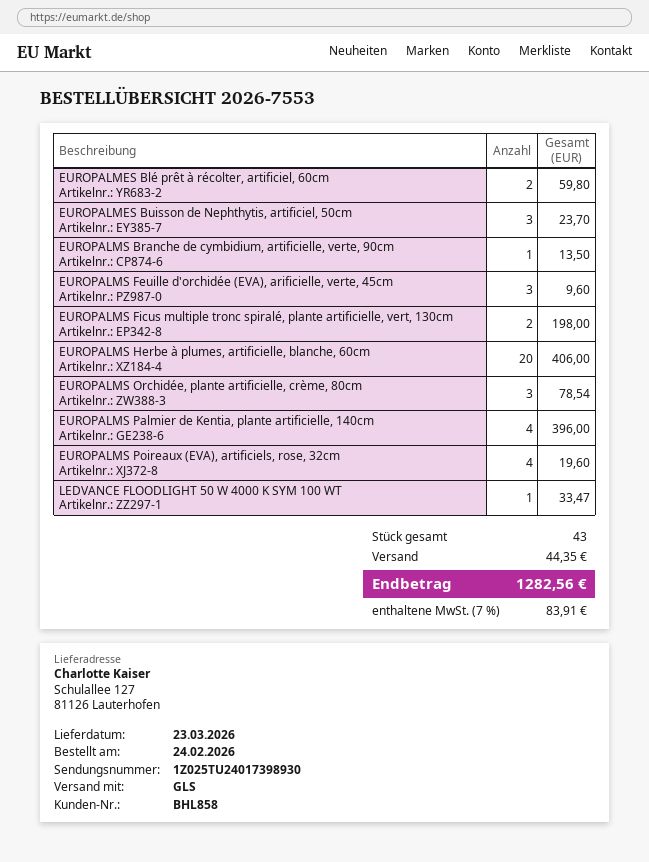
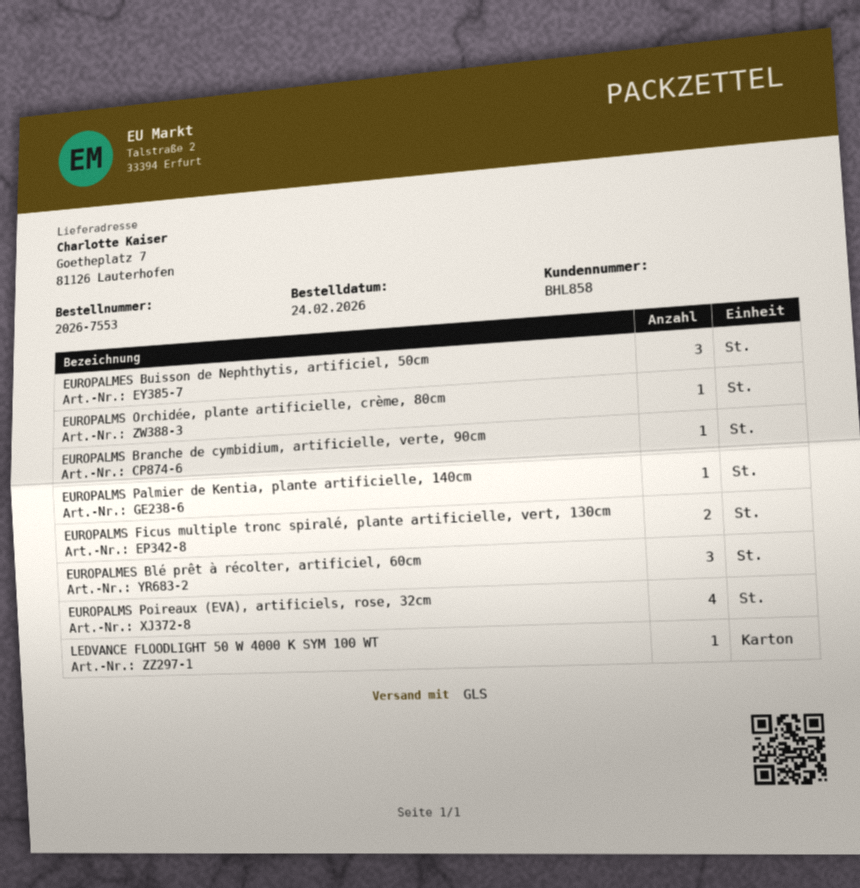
ship to: Schulallee 127, 81126 Lauterhofen -> Goetheplatz 7, 81126 Lauterhofen
EUROPALMES Blé prêt à récolter, artificiel, 60cm: 2 -> 3
EUROPALMS Feuille d'orchidée (EVA), arificielle, verte, 45cm: 3 -> none
EUROPALMS Herbe à plumes, artificielle, blanche, 60cm: 20 -> none
EUROPALMS Orchidée, plante artificielle, crème, 80cm: 3 -> 1
EUROPALMS Palmier de Kentia, plante artificielle, 140cm: 4 -> 1

